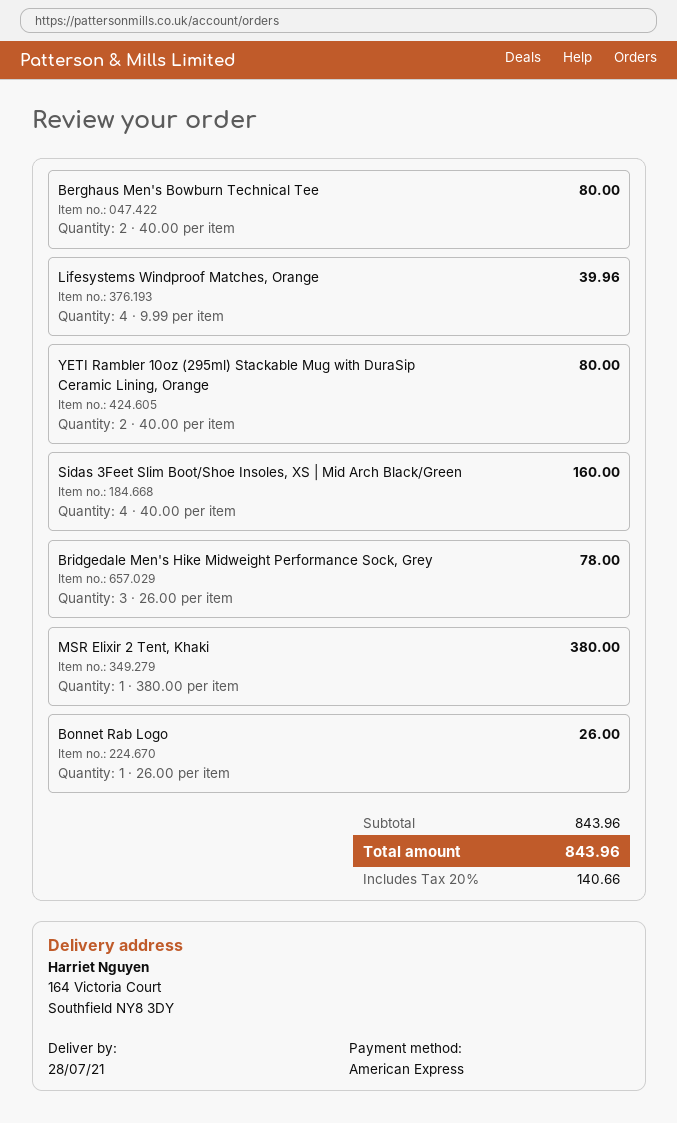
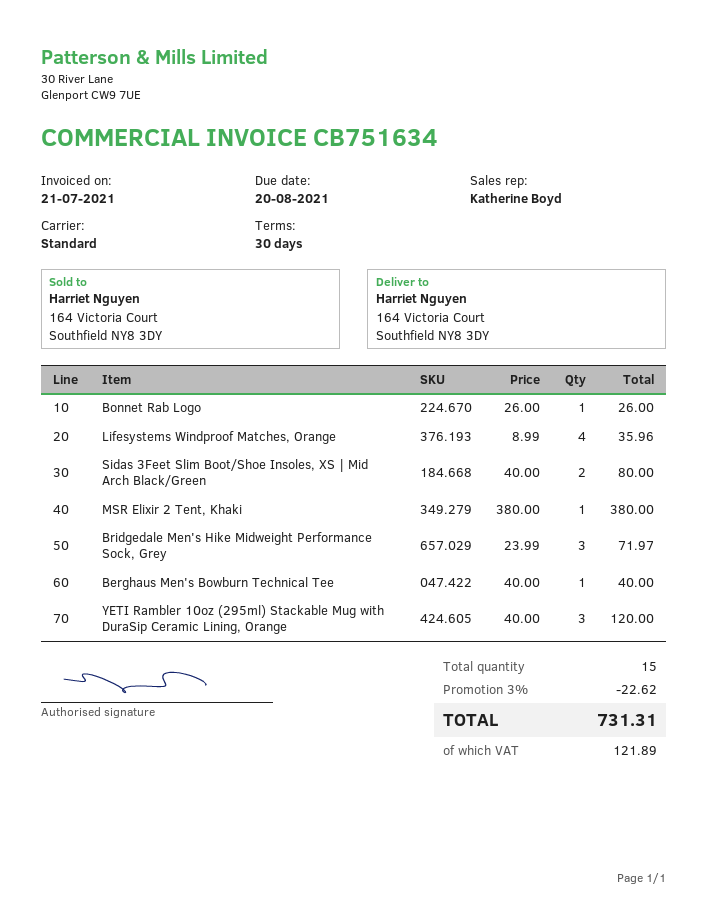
Berghaus Men's Bowburn Technical Tee: 2 x 40.00 = 80.00 -> 1 x 40.00 = 40.00
Lifesystems Windproof Matches, Orange: 4 x 9.99 = 39.96 -> 4 x 8.99 = 35.96
YETI Rambler 10oz (295ml) Stackable Mug with DuraSip Ceramic Lining, Orange: 2 x 40.00 = 80.00 -> 3 x 40.00 = 120.00
Sidas 3Feet Slim Boot/Shoe Insoles, XS | Mid Arch Black/Green: 4 x 40.00 = 160.00 -> 2 x 40.00 = 80.00
Bridgedale Men's Hike Midweight Performance Sock, Grey: 3 x 26.00 = 78.00 -> 3 x 23.99 = 71.97
discount: none -> 3% = 22.62
tax: 140.66 -> 121.89
total: 843.96 -> 731.31

